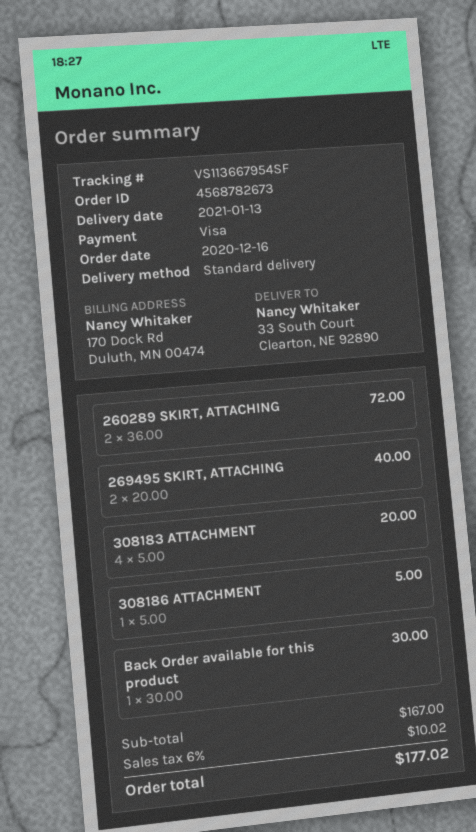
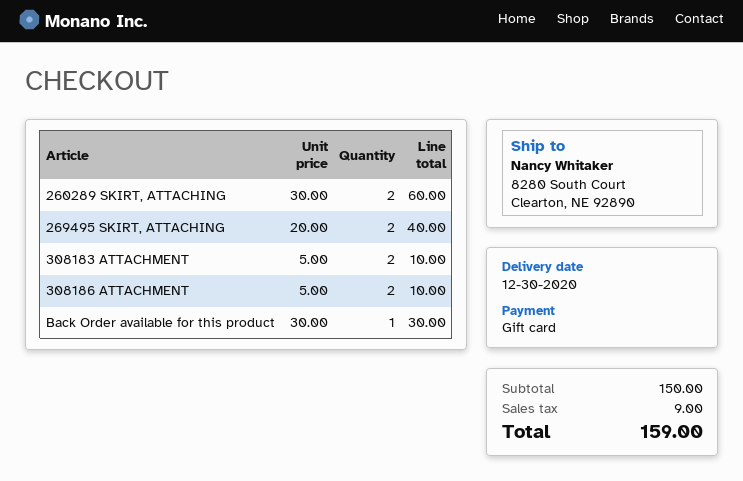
delivery date: 2021-01-13 -> 2020-12-30
payment method: Visa -> gift card
ship to: 33 South Court, Clearton, NE 92890 -> 8280 South Court, Clearton, NE 92890
260289 SKIRT, ATTACHING: 2 x 36.00 = 72.00 -> 2 x 30.00 = 60.00
308183 ATTACHMENT: 4 x 5.00 = 20.00 -> 2 x 5.00 = 10.00
308186 ATTACHMENT: 1 x 5.00 = 5.00 -> 2 x 5.00 = 10.00
subtotal: 167.00 -> 150.00
tax: 10.02 -> 9.00
total: 177.02 -> 159.00

